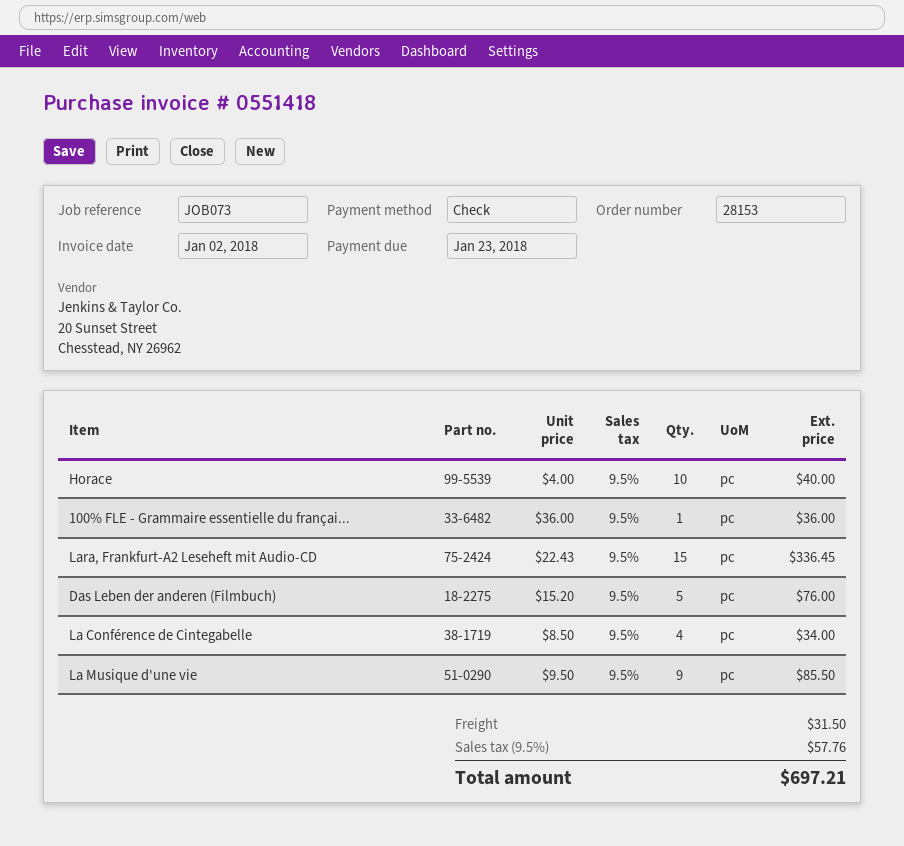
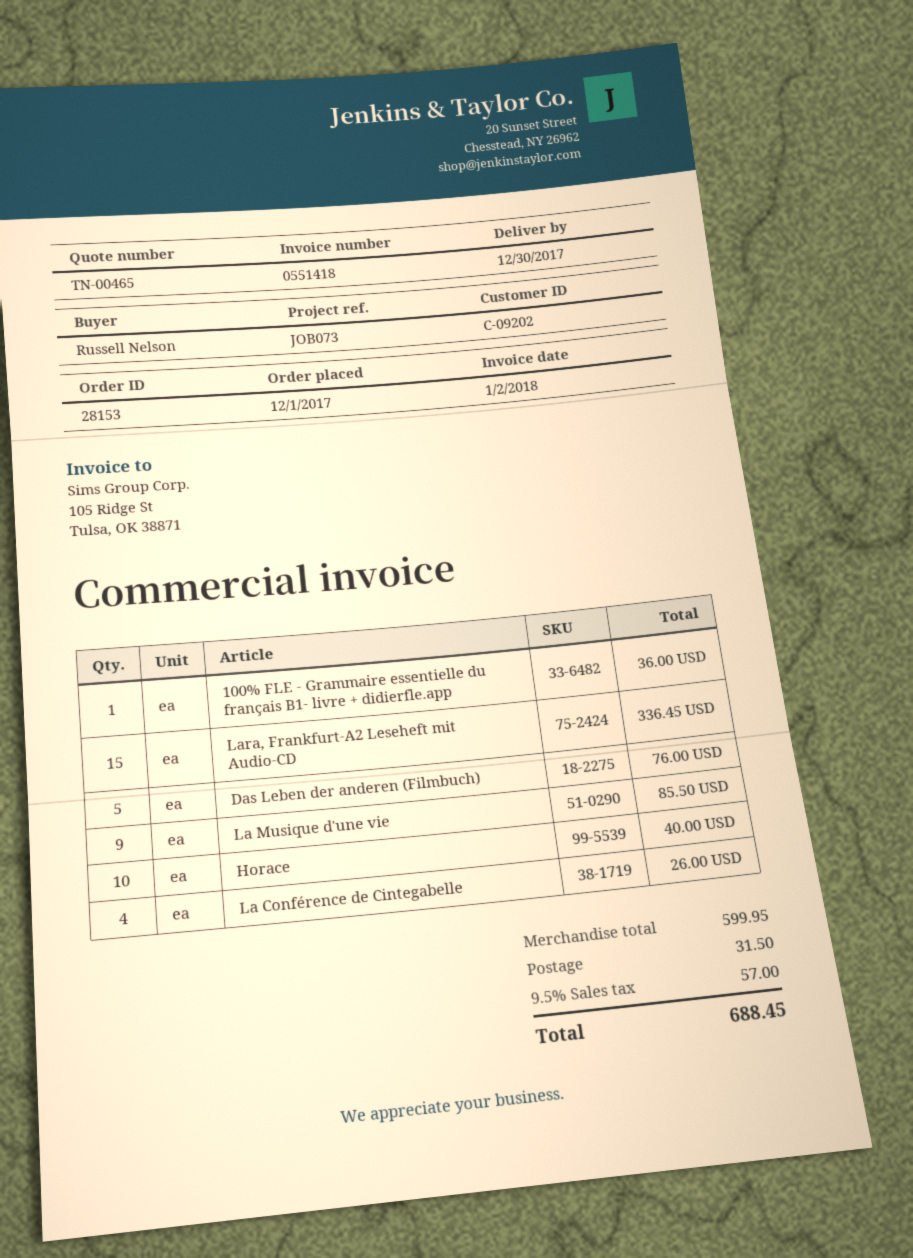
La Conférence de Cintegabelle: 4 for 34.00 -> 4 for 26.00
tax: 9.5% = 57.76 -> 9.5% = 57.00
total: 697.21 -> 688.45

